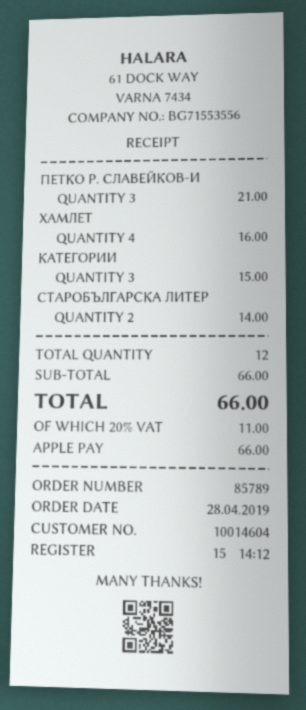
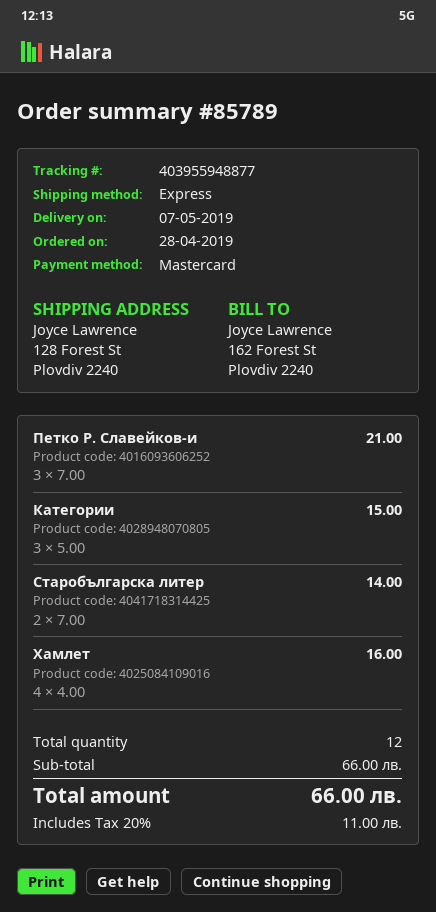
payment method: Apple Pay -> Mastercard

